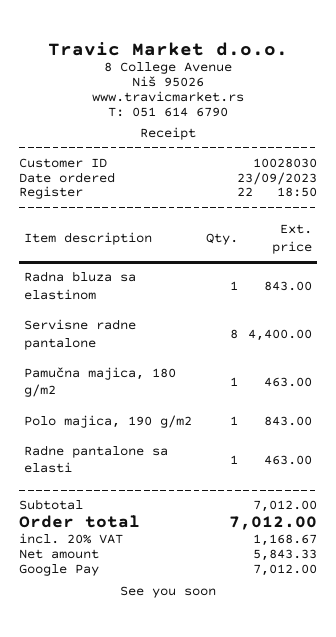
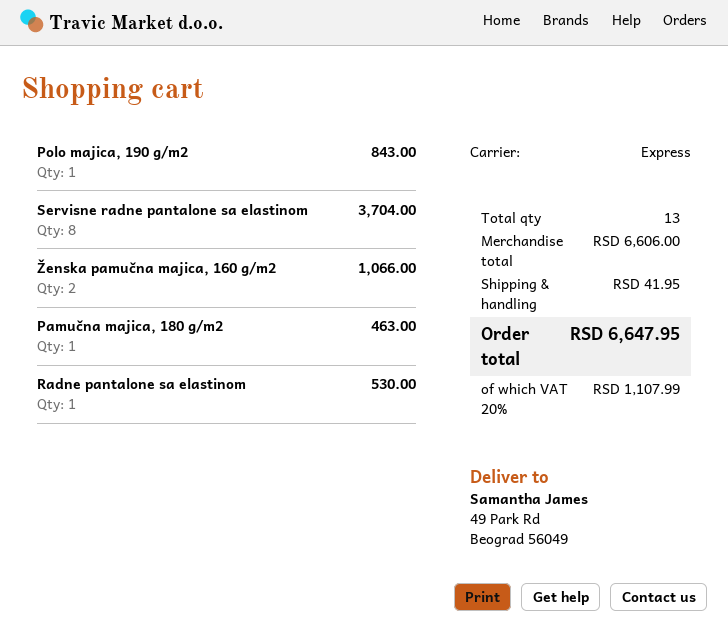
Radna bluza sa elastinom: 1 for 843.00 -> none
Servisne radne pantalone: 8 for 4400.00 -> 8 for 3704.00
Radne pantalone sa elasti: 1 for 463.00 -> 1 for 530.00
Ženska pamučna majica, 160 g/m2: none -> 2 for 1066.00
subtotal: 7012.00 -> 6606.00
shipping: none -> 41.95
tax: 20% = 1168.67 -> 20% = 1107.99
total: 7012.00 -> 6647.95

